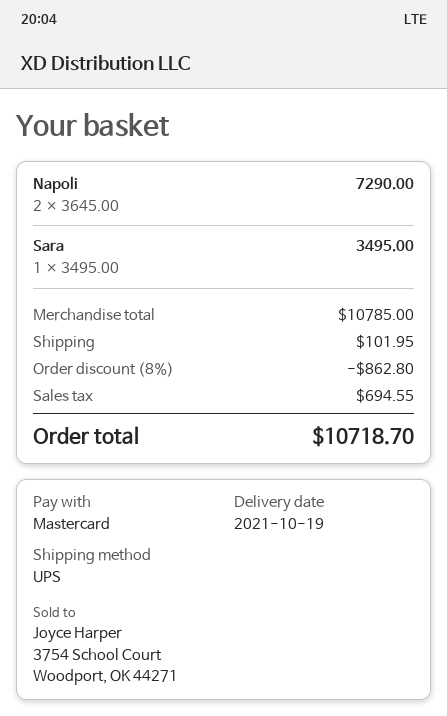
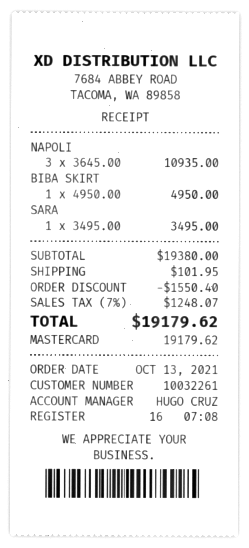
Napoli: 2 x 3645.00 = 7290.00 -> 3 x 3645.00 = 10935.00
BIBA SKIRT: none -> 1 x 4950.00 = 4950.00
subtotal: 10785.00 -> 19380.00
discount: 862.80 -> 1550.40
tax: 694.55 -> 1248.07
total: 10718.70 -> 19179.62

